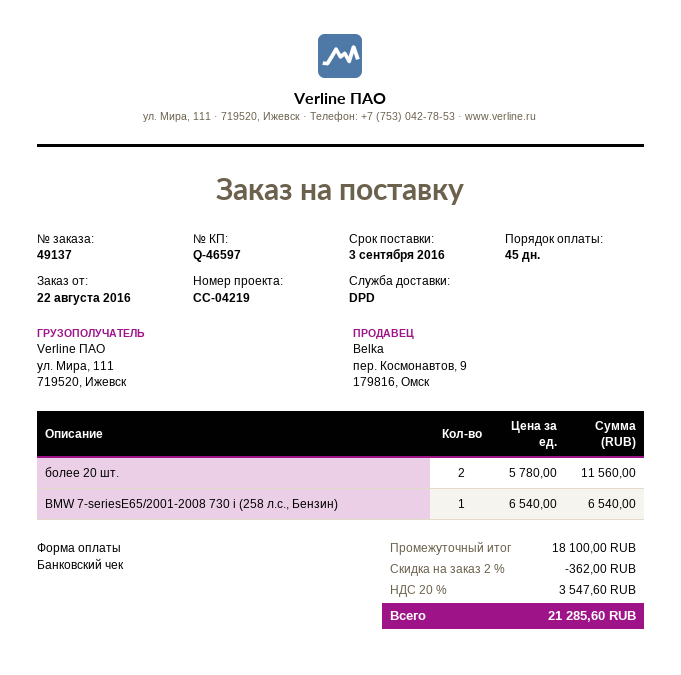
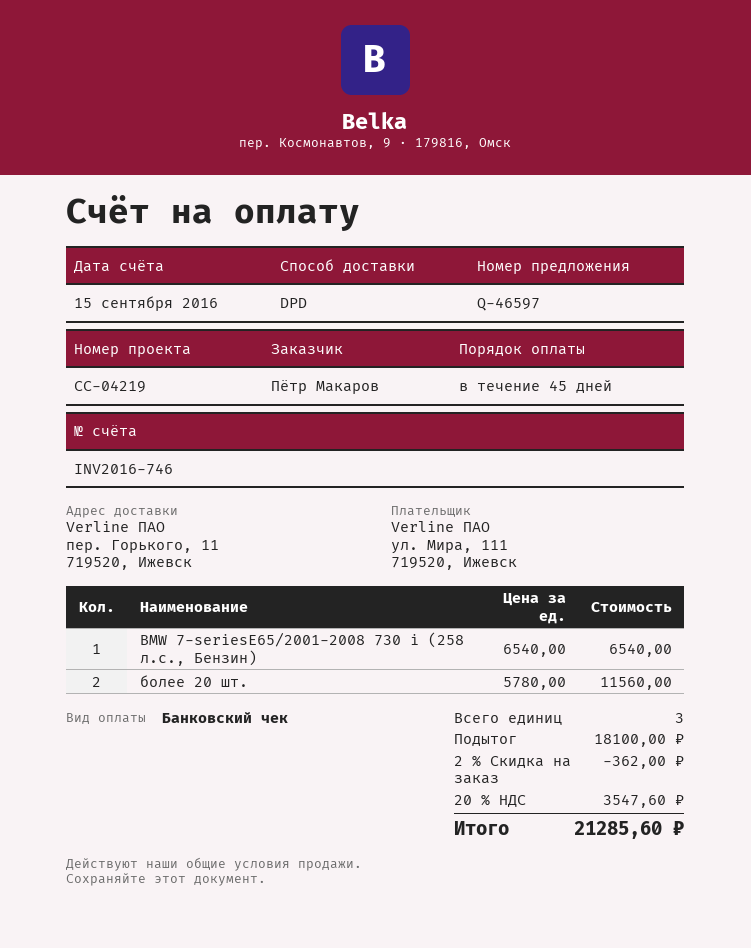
ship to: ул. Мира, 111, 719520, Ижевск -> пер. Горького, 11, 719520, Ижевск

